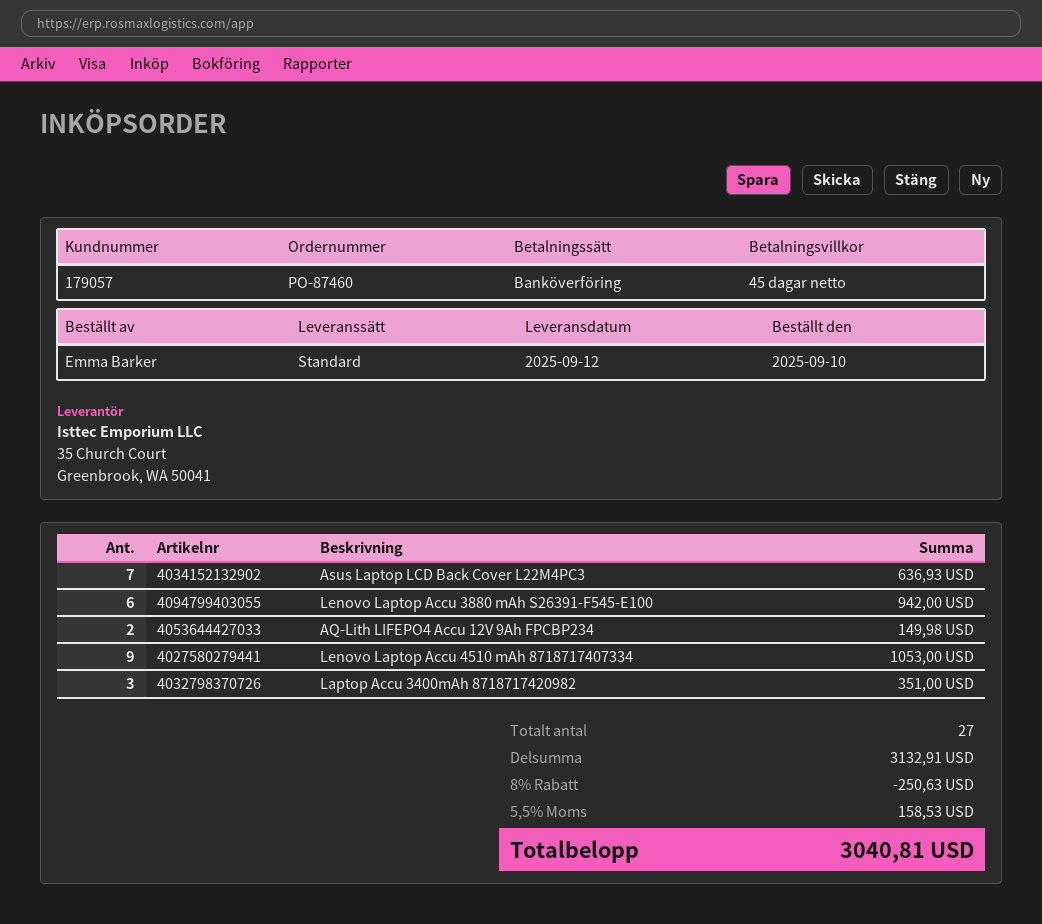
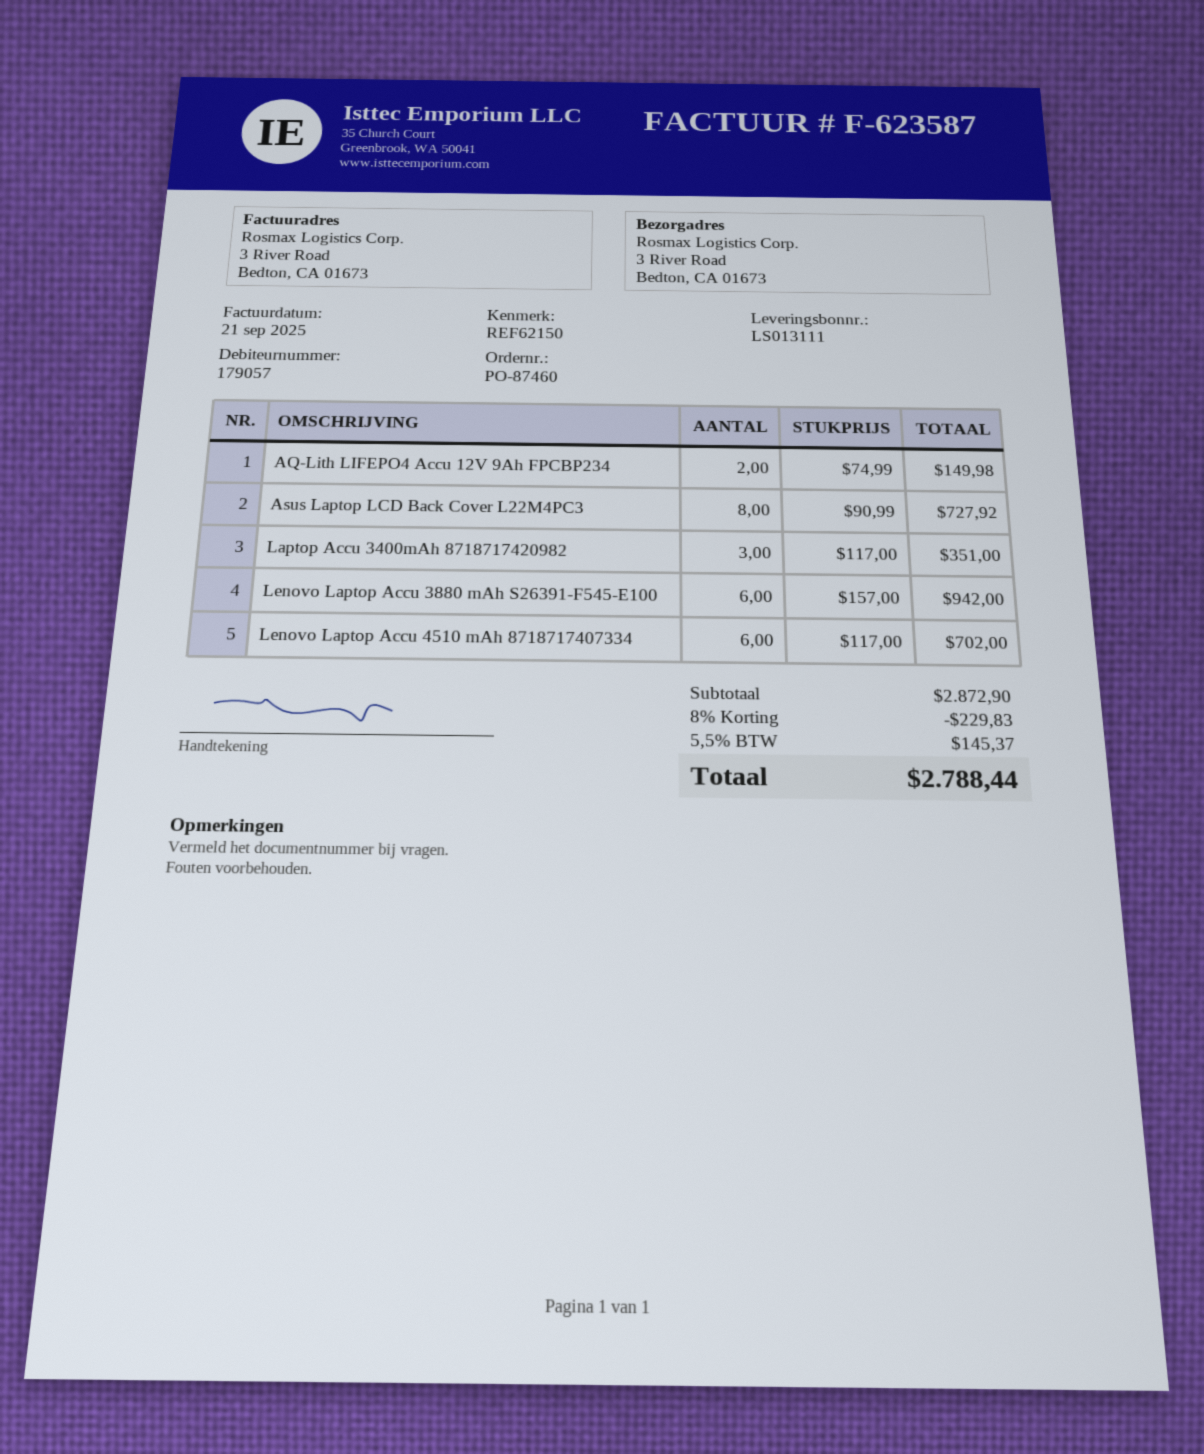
Asus Laptop LCD Back Cover L22M4PC3: 7 for 636.93 -> 8 for 727.92
Lenovo Laptop Accu 4510 mAh 8718717407334: 9 for 1053.00 -> 6 for 702.00
subtotal: 3132.91 -> 2872.90
discount: 8% = 250.63 -> 8% = 229.83
tax: 5.5% = 158.53 -> 5.5% = 145.37
total: 3040.81 -> 2788.44

